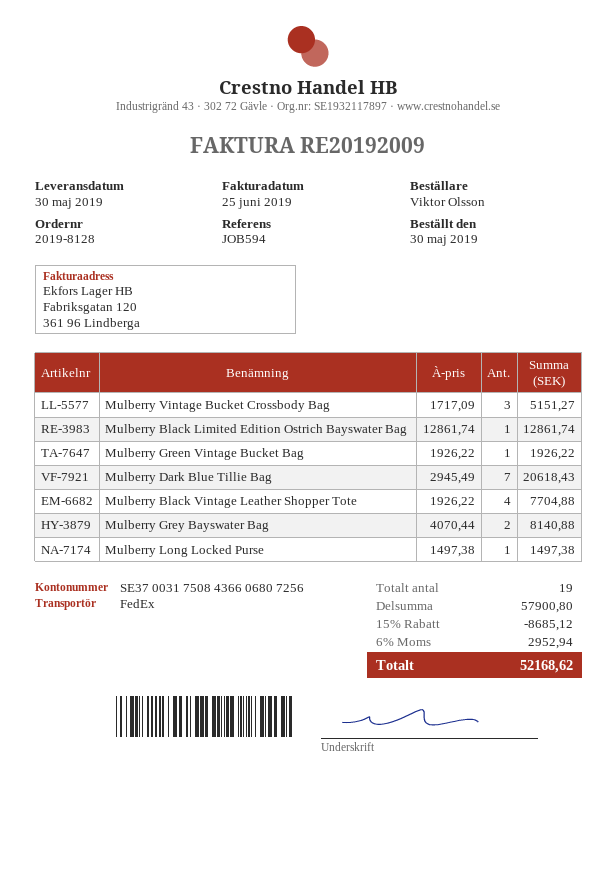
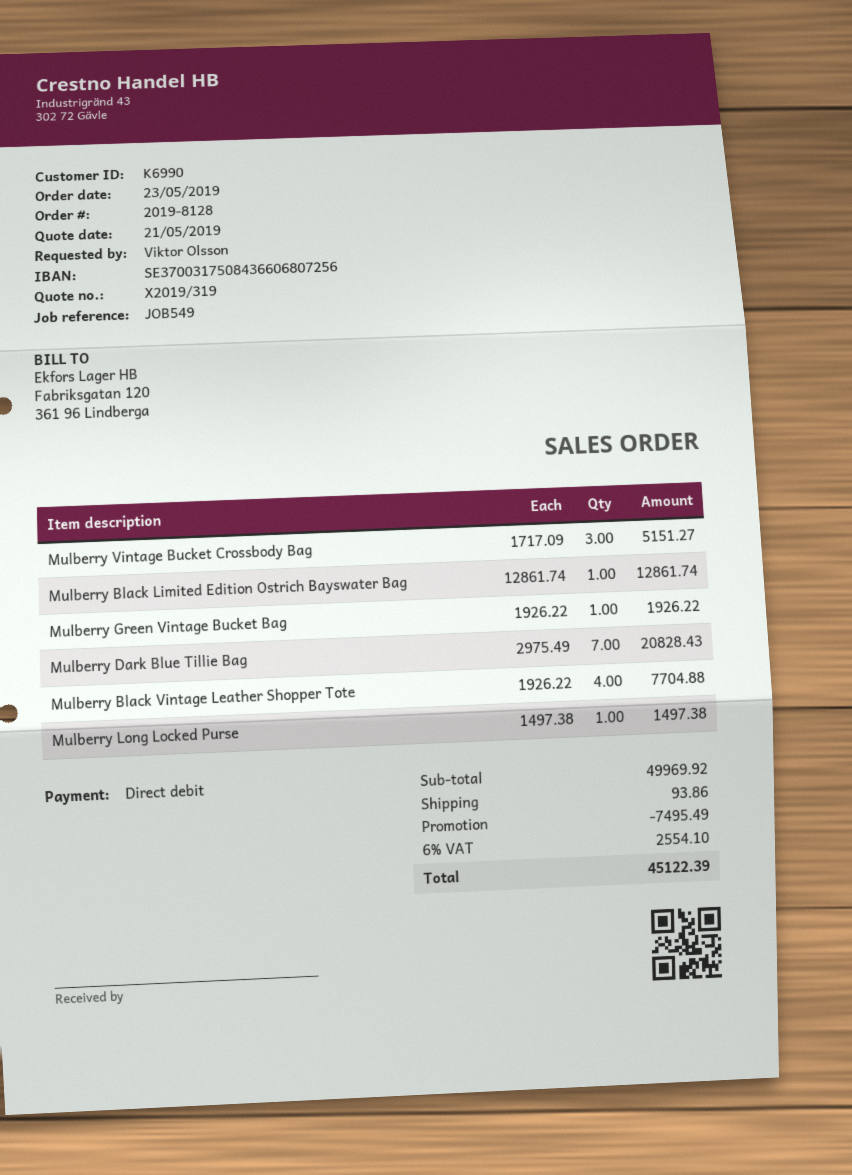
order date: 2019-05-30 -> 2019-05-23
reference: JOB594 -> JOB549
Mulberry Dark Blue Tillie Bag: 7 x 2945.49 = 20618.43 -> 7 x 2975.49 = 20828.43
Mulberry Grey Bayswater Bag: 2 x 4070.44 = 8140.88 -> none
subtotal: 57900.80 -> 49969.92
discount: 8685.12 -> 7495.49
shipping: none -> 93.86
tax: 6% = 2952.94 -> 6% = 2554.10
total: 52168.62 -> 45122.39

